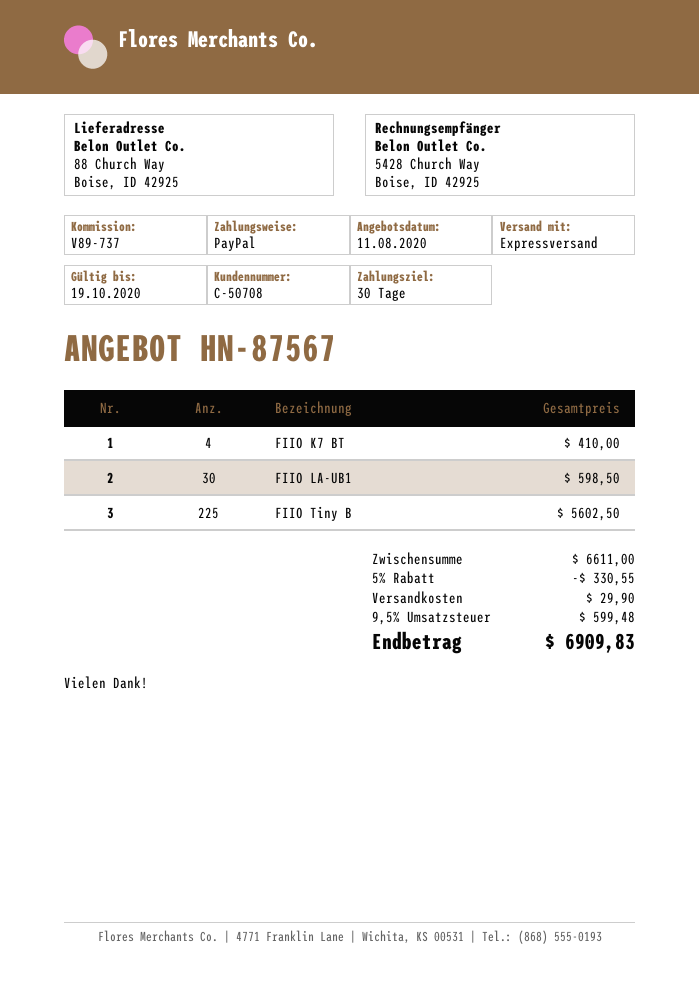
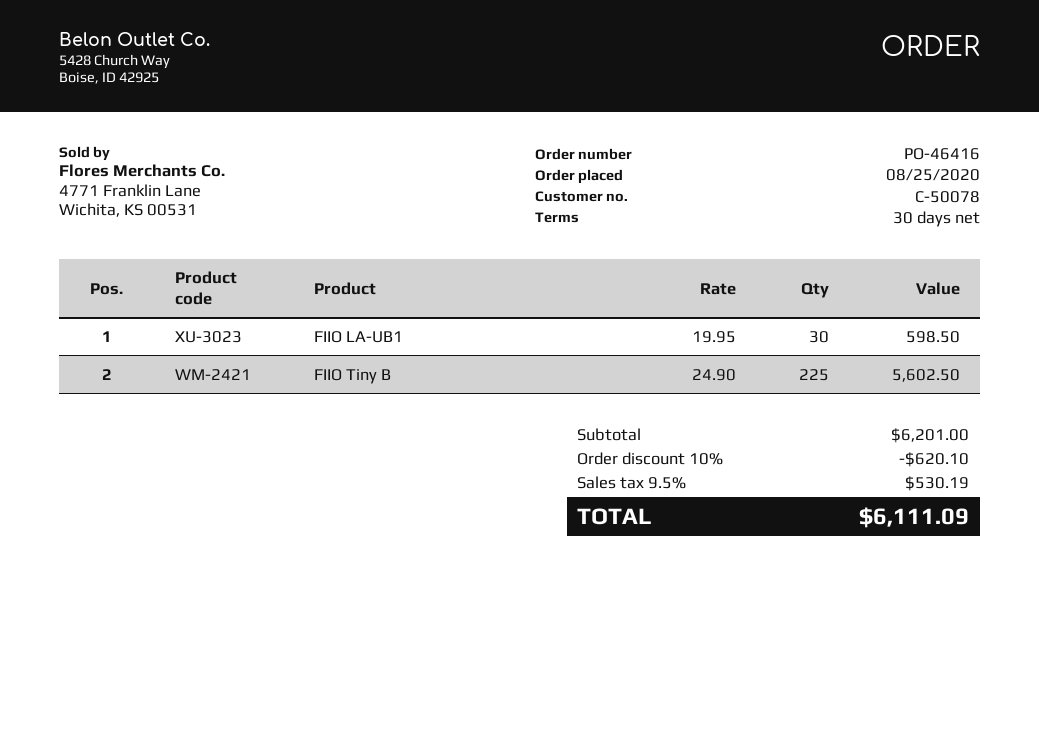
customer number: C-50708 -> C-50078
FIIO K7 BT: 4 for 410.00 -> none
subtotal: 6611.00 -> 6201.00
discount: 5% = 330.55 -> 10% = 620.10
shipping: 29.90 -> none
tax: 9.5% = 599.48 -> 9.5% = 530.19
total: 6909.83 -> 6111.09

